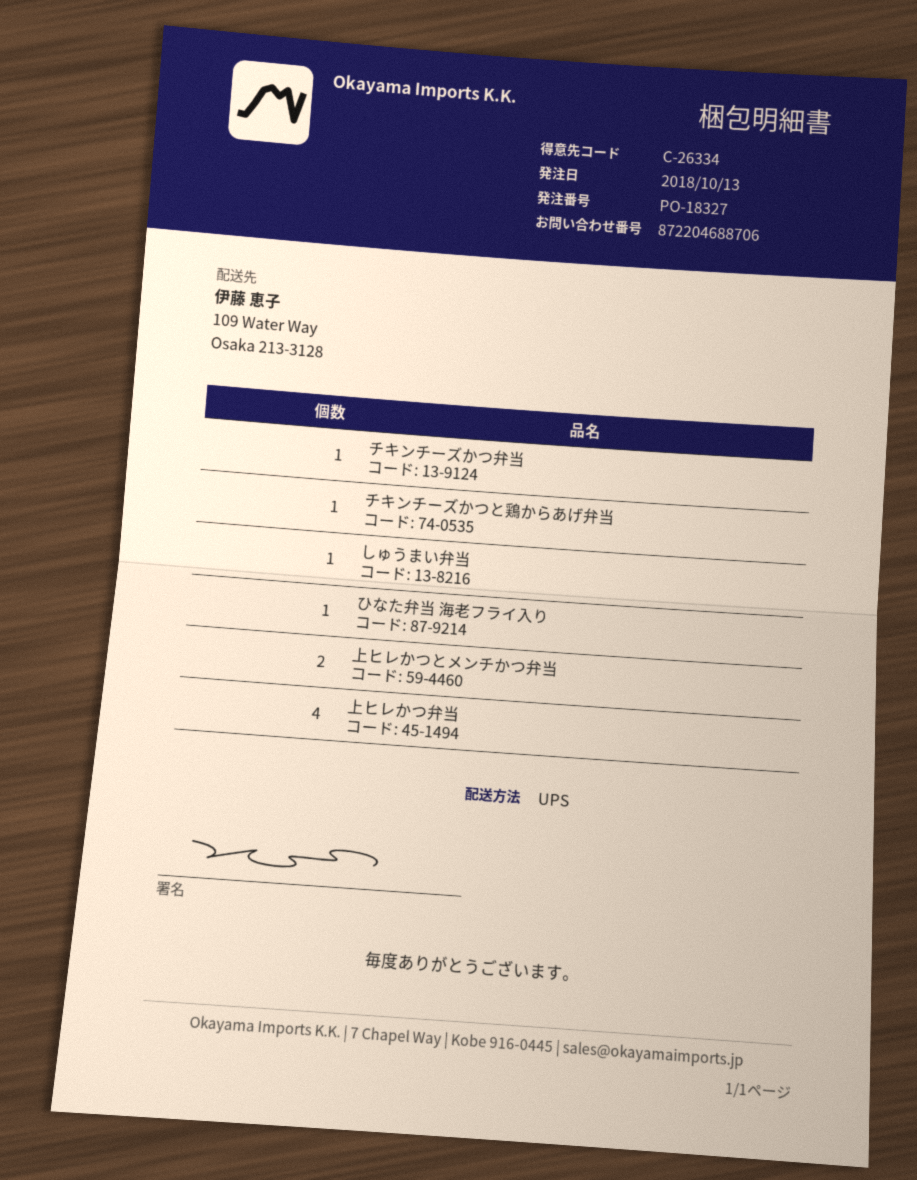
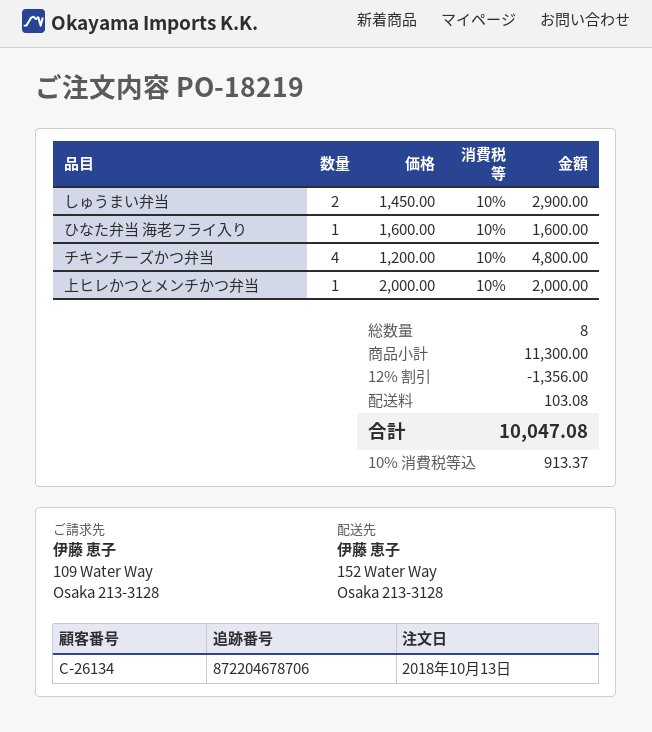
order number: PO-18327 -> PO-18219
customer number: C-26334 -> C-26134
tracking number: 872204688706 -> 872204678706
ship to: 109 Water Way, Osaka 213-3128 -> 152 Water Way, Osaka 213-3128
チキンチーズかつ弁当: 1 -> 4
チキンチーズかつと鶏からあげ弁当: 1 -> none
しゅうまい弁当: 1 -> 2
上ヒレかつとメンチかつ弁当: 2 -> 1
上ヒレかつ弁当: 4 -> none

